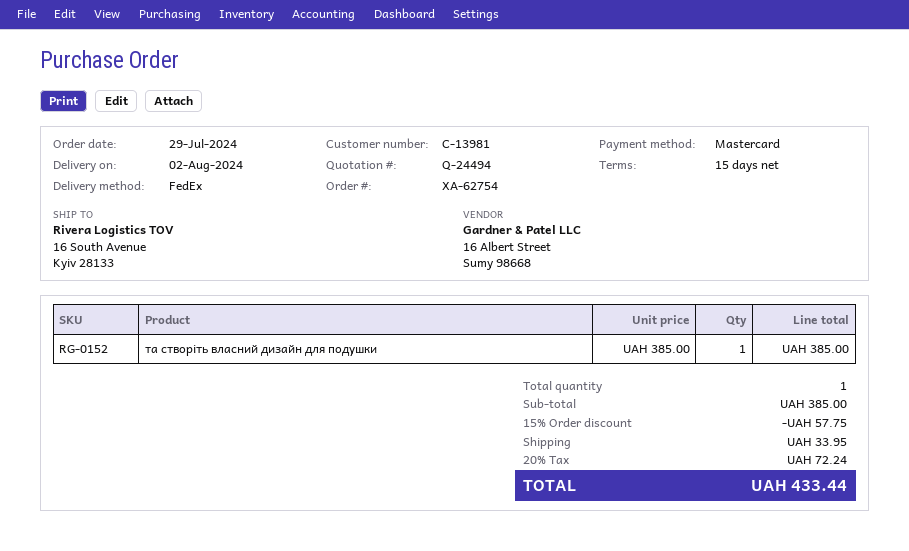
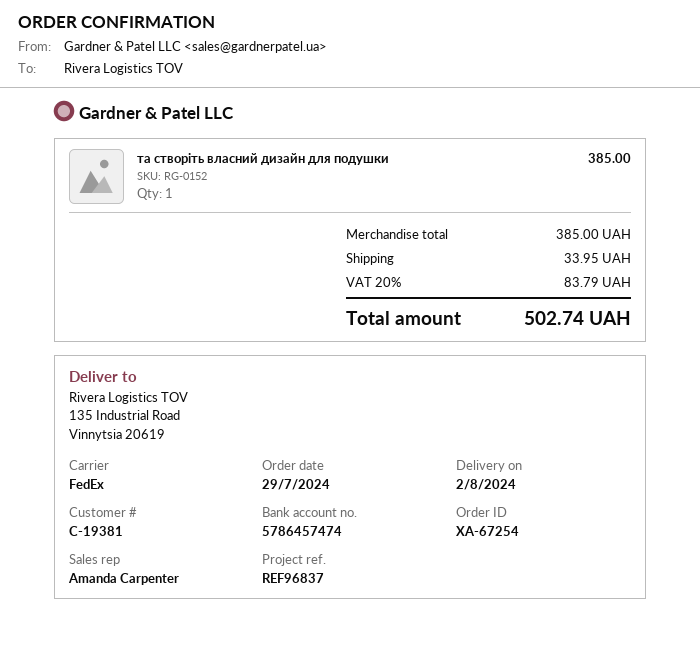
order number: XA-62754 -> XA-67254
customer number: C-13981 -> C-19381
ship to: 16 South Avenue, Kyiv 28133 -> 135 Industrial Road, Vinnytsia 20619
discount: 15% = 57.75 -> none
tax: 20% = 72.24 -> 20% = 83.79
total: 433.44 -> 502.74

